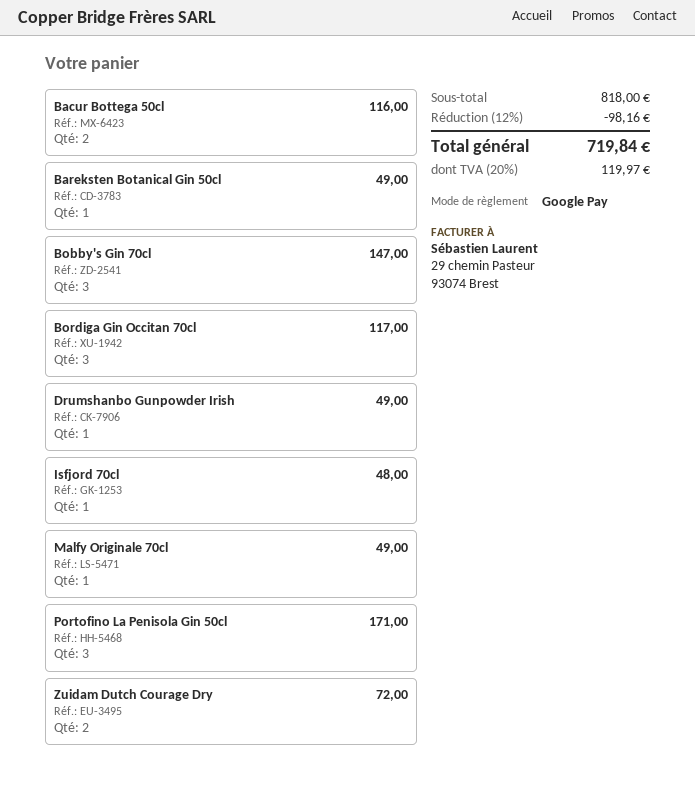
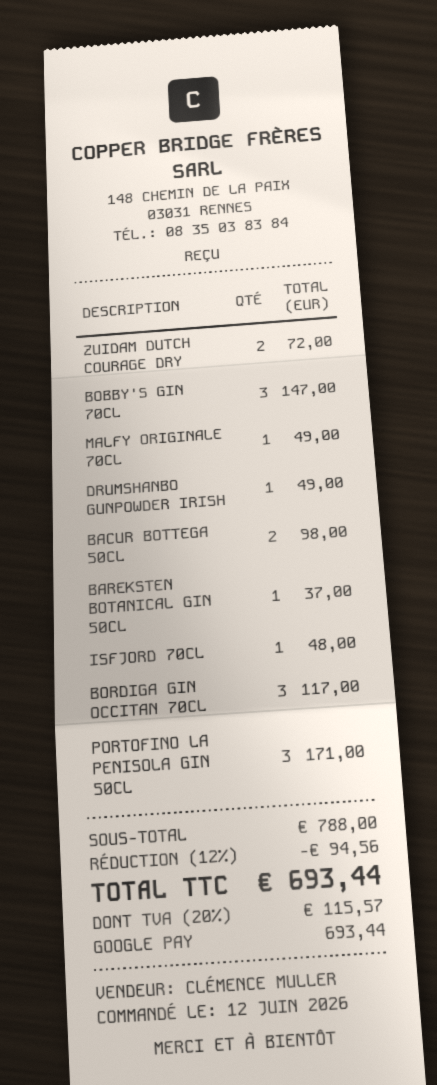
Bacur Bottega 50cl: 2 for 116.00 -> 2 for 98.00
Bareksten Botanical Gin 50cl: 1 for 49.00 -> 1 for 37.00
subtotal: 818.00 -> 788.00
discount: 12% = 98.16 -> 12% = 94.56
tax: 20% = 119.97 -> 20% = 115.57
total: 719.84 -> 693.44

